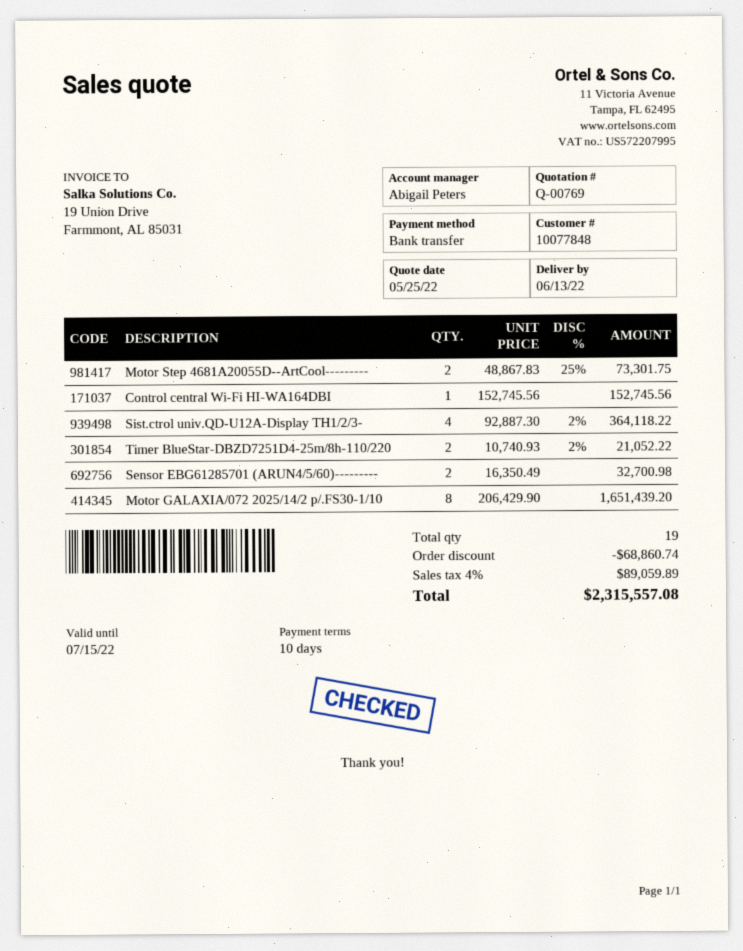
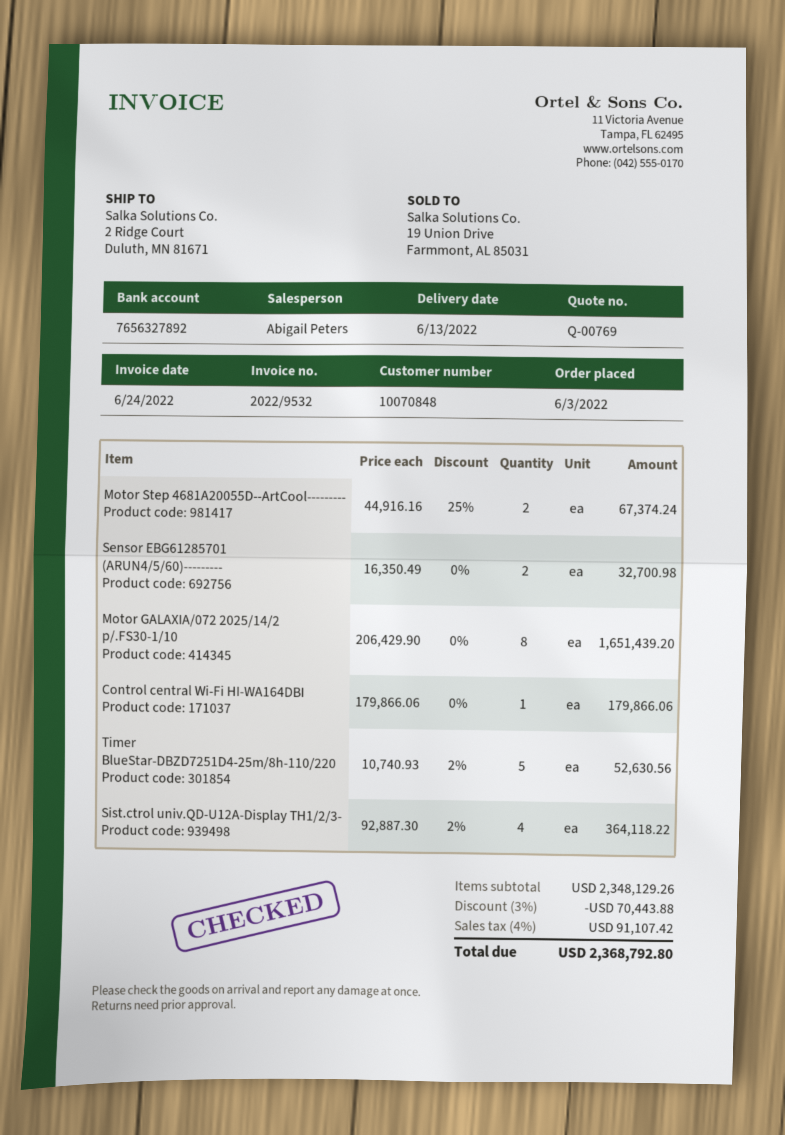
customer number: 10077848 -> 10070848
Motor Step 4681A20055D--ArtCool---------: 2 x 48867.83 - 25% = 73301.75 -> 2 x 44916.16 - 25% = 67374.24
Control central Wi-Fi HI-WA164DBI: 1 x 152745.56 = 152745.56 -> 1 x 179866.06 = 179866.06
Timer BlueStar-DBZD7251D4-25m/8h-110/220: 2 x 10740.93 - 2% = 21052.22 -> 5 x 10740.93 - 2% = 52630.56
discount: 68860.74 -> 70443.88
tax: 4% = 89059.89 -> 4% = 91107.42
total: 2315557.08 -> 2368792.80

